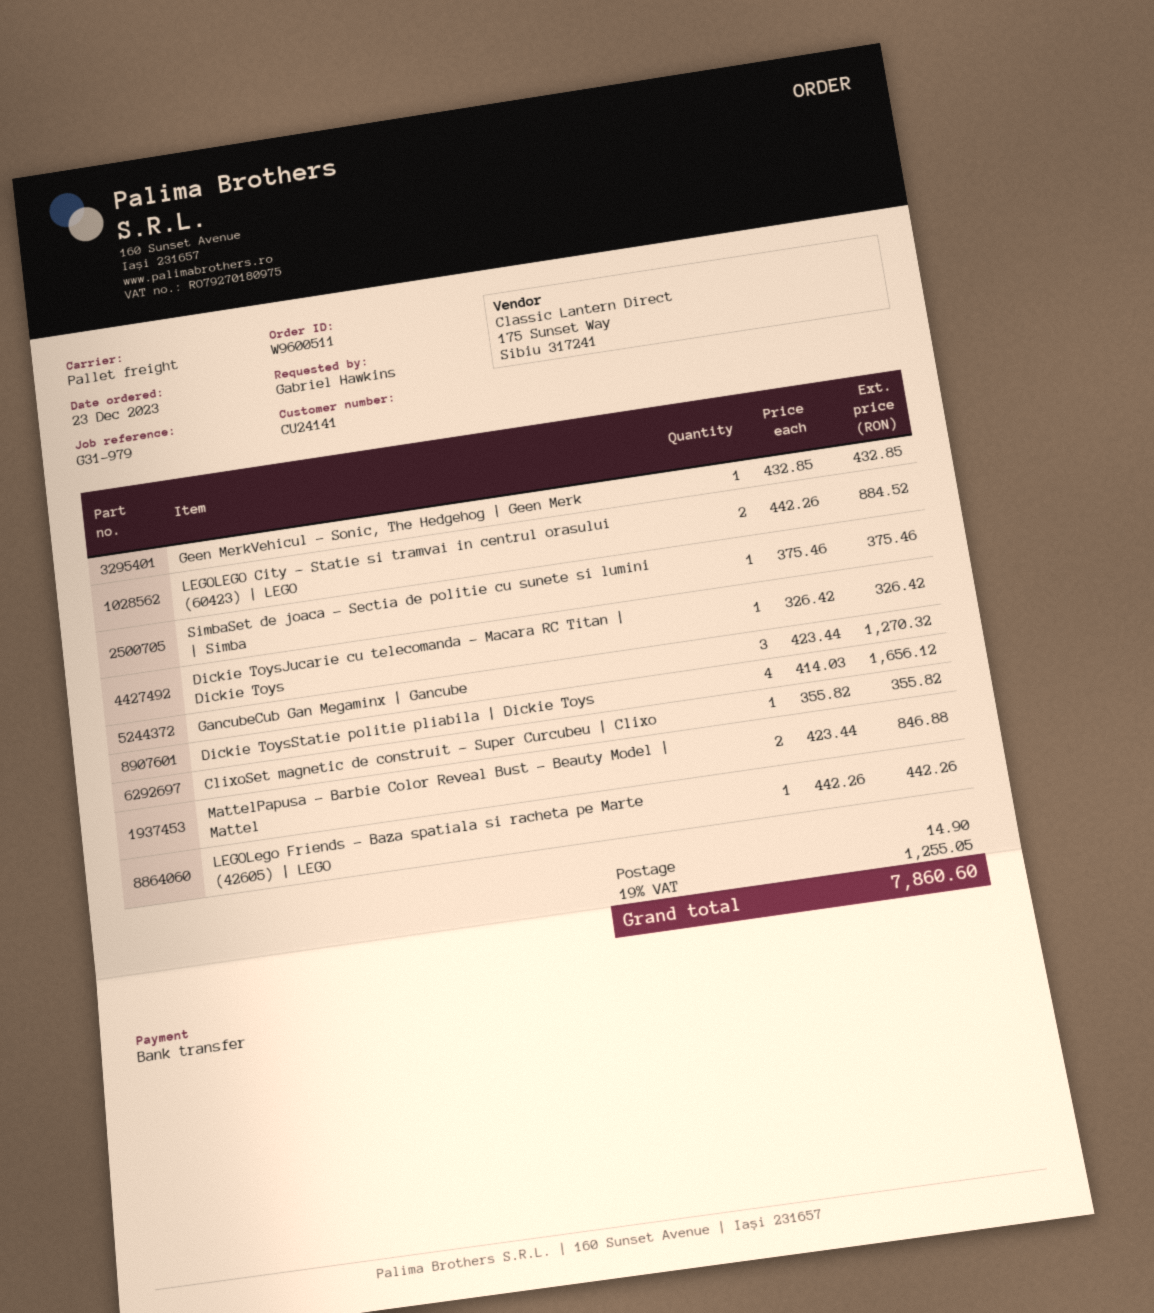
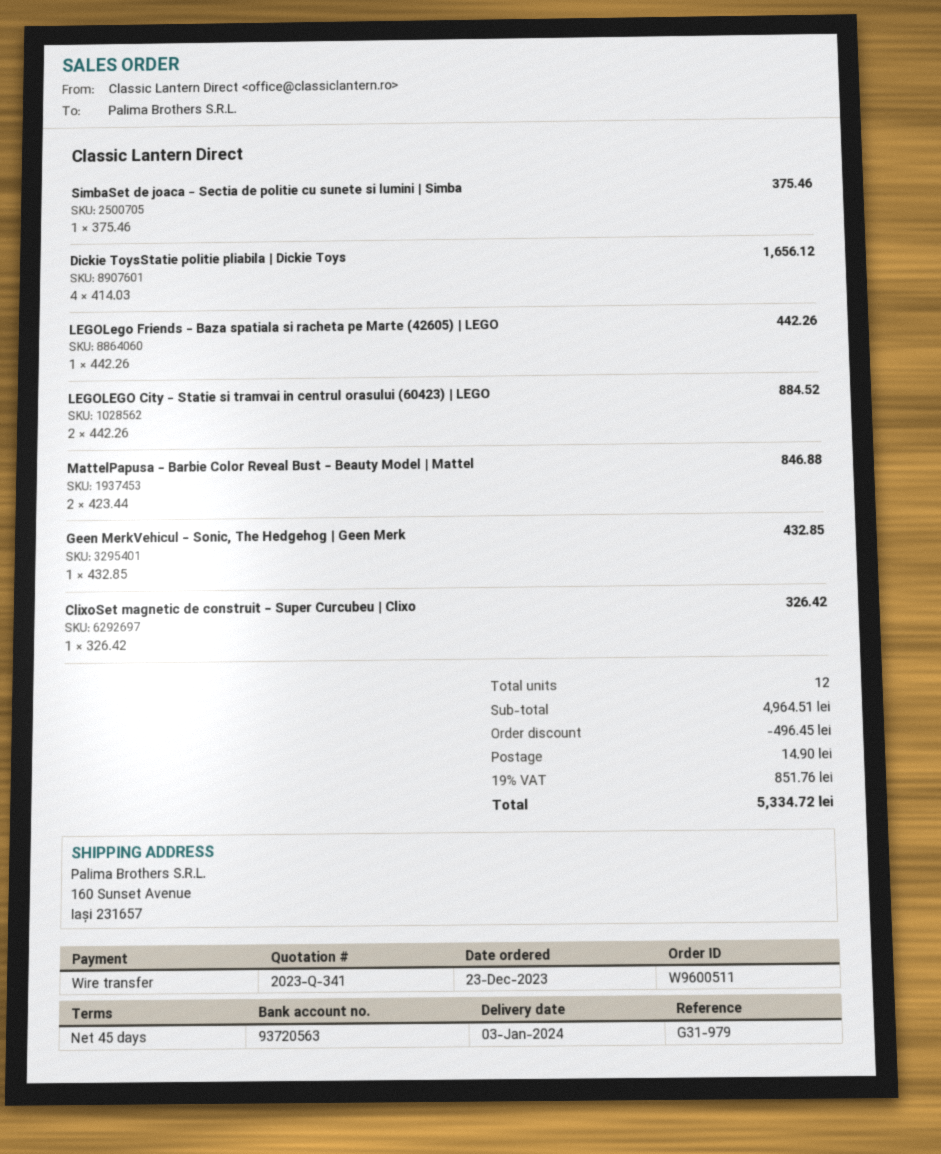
Dickie ToysJucarie cu telecomanda - Macara RC Titan | Dickie Toys: 1 x 326.42 = 326.42 -> none
GancubeCub Gan Megaminx | Gancube: 3 x 423.44 = 1270.32 -> none
ClixoSet magnetic de construit - Super Curcubeu | Clixo: 1 x 355.82 = 355.82 -> 1 x 326.42 = 326.42
discount: none -> 496.45
tax: 19% = 1255.05 -> 19% = 851.76
total: 7860.60 -> 5334.72

